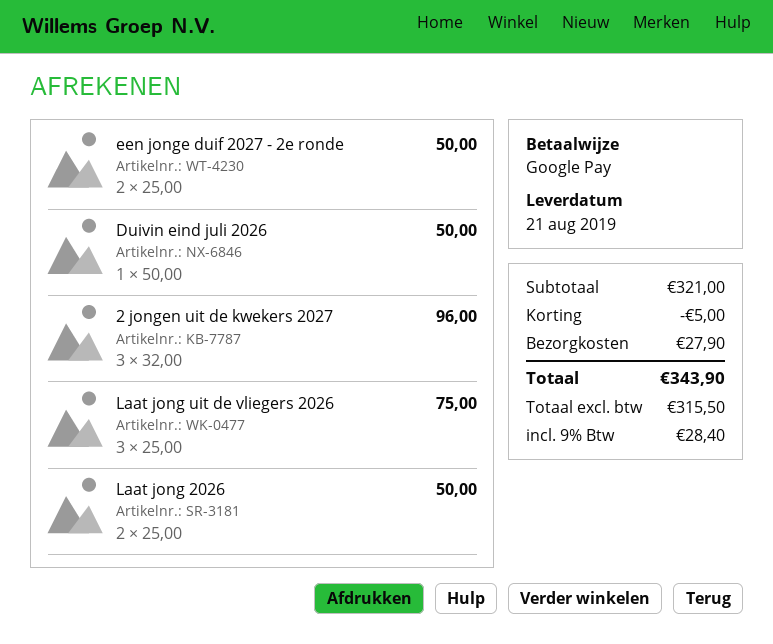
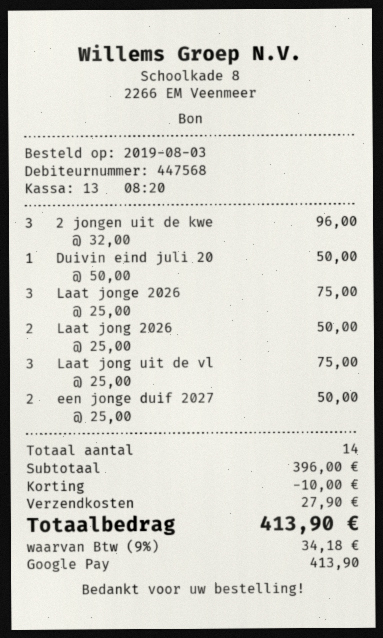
Laat jonge 2026: none -> 3 x 25.00 = 75.00
subtotal: 321.00 -> 396.00
discount: 5.00 -> 10.00
tax: 9% = 28.40 -> 9% = 34.18
total: 343.90 -> 413.90

